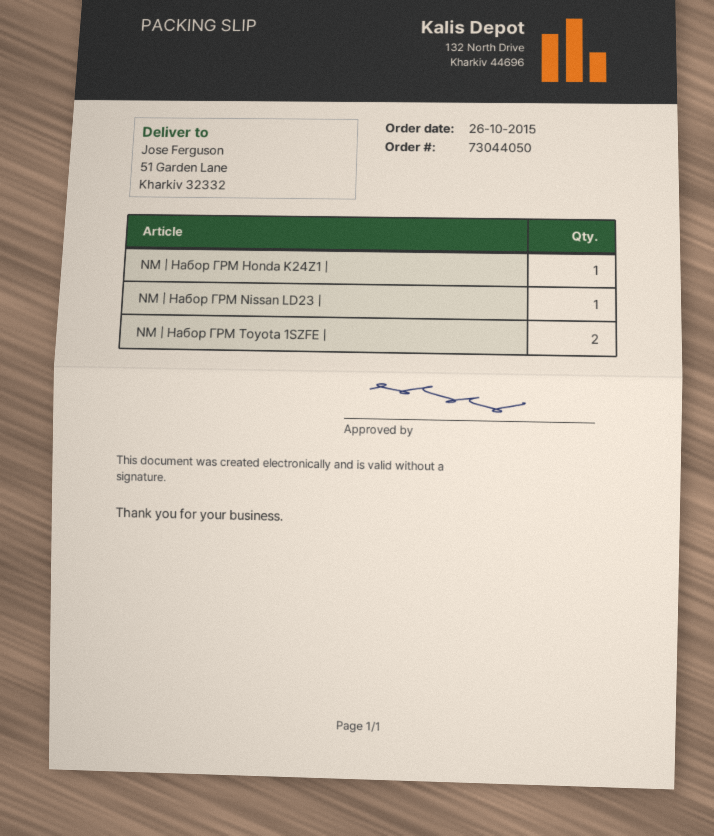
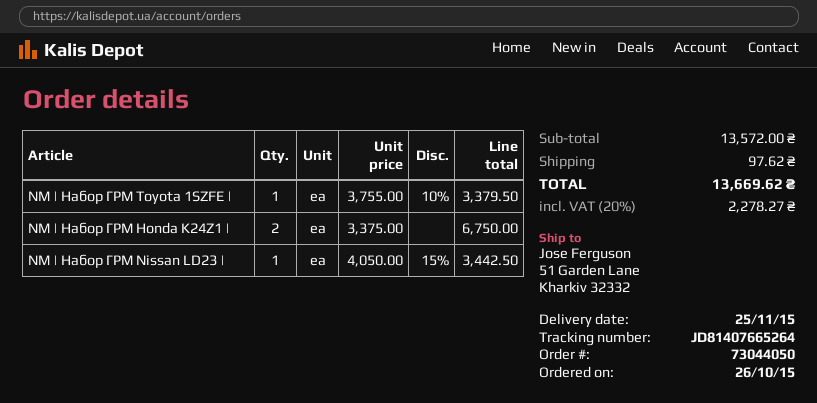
NM | Набор ГРМ Honda K24Z1 |: 1 -> 2
NM | Набор ГРМ Toyota 1SZFE |: 2 -> 1

